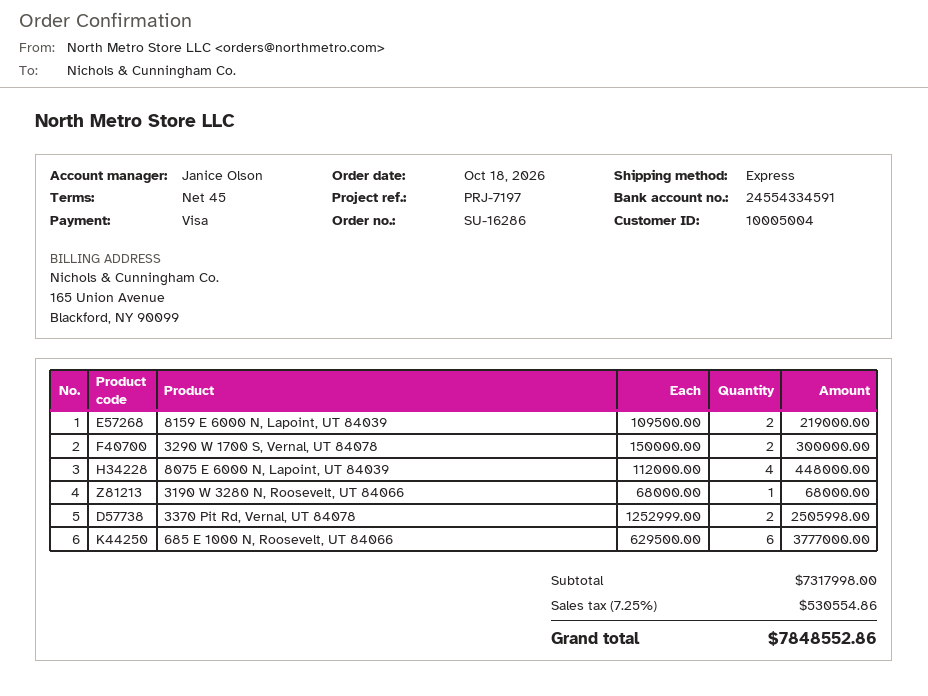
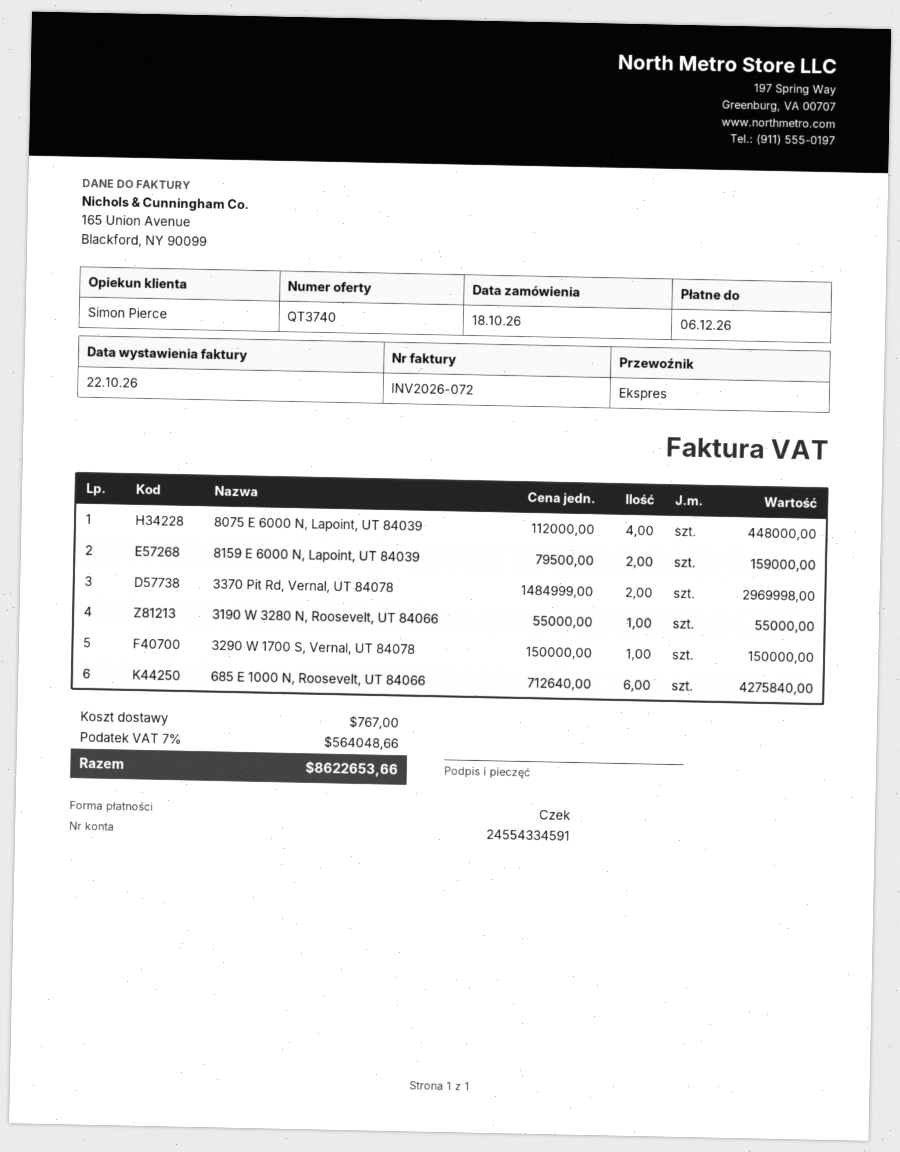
sales rep: Janice Olson -> Simon Pierce
payment method: Visa -> cheque
8159 E 6000 N, Lapoint, UT 84039: 2 x 109500.00 = 219000.00 -> 2 x 79500.00 = 159000.00
3290 W 1700 S, Vernal, UT 84078: 2 x 150000.00 = 300000.00 -> 1 x 150000.00 = 150000.00
3190 W 3280 N, Roosevelt, UT 84066: 1 x 68000.00 = 68000.00 -> 1 x 55000.00 = 55000.00
3370 Pit Rd, Vernal, UT 84078: 2 x 1252999.00 = 2505998.00 -> 2 x 1484999.00 = 2969998.00
685 E 1000 N, Roosevelt, UT 84066: 6 x 629500.00 = 3777000.00 -> 6 x 712640.00 = 4275840.00
shipping: none -> 767.00
tax: 7.25% = 530554.86 -> 7% = 564048.66
total: 7848552.86 -> 8622653.66

